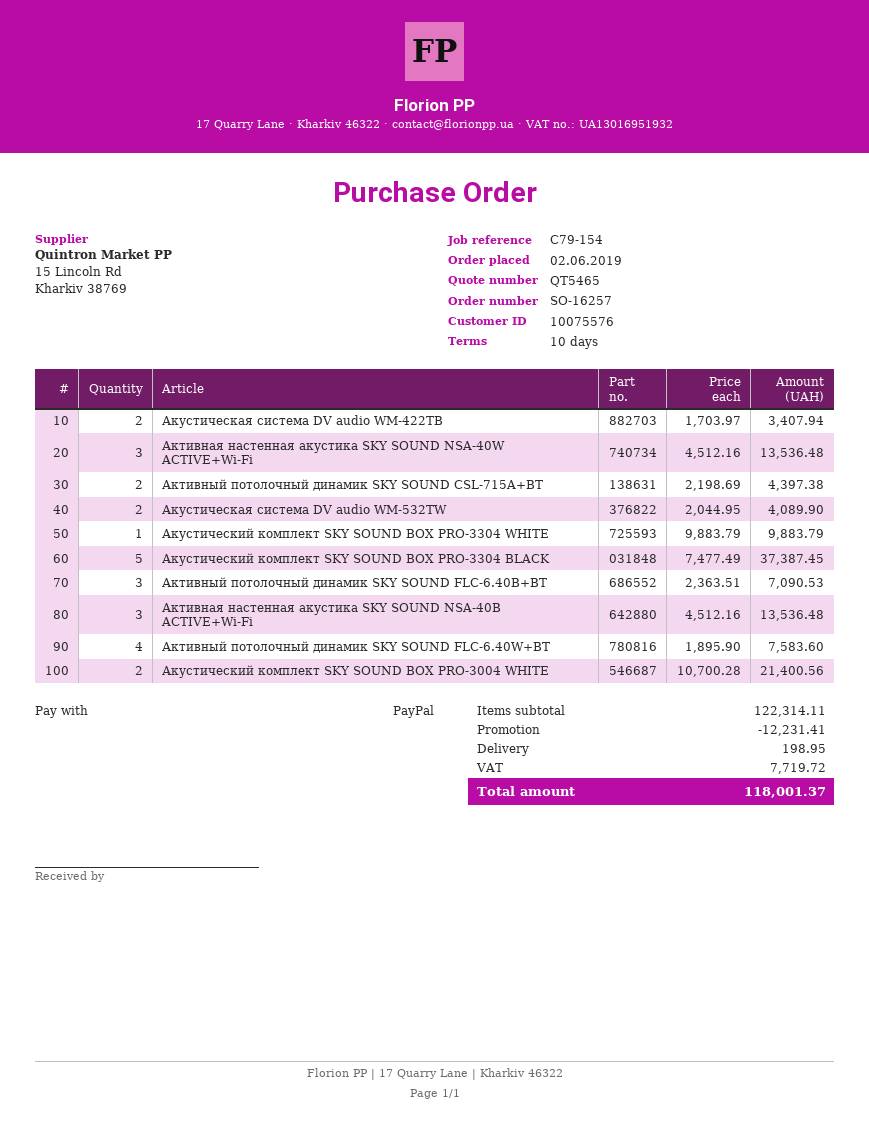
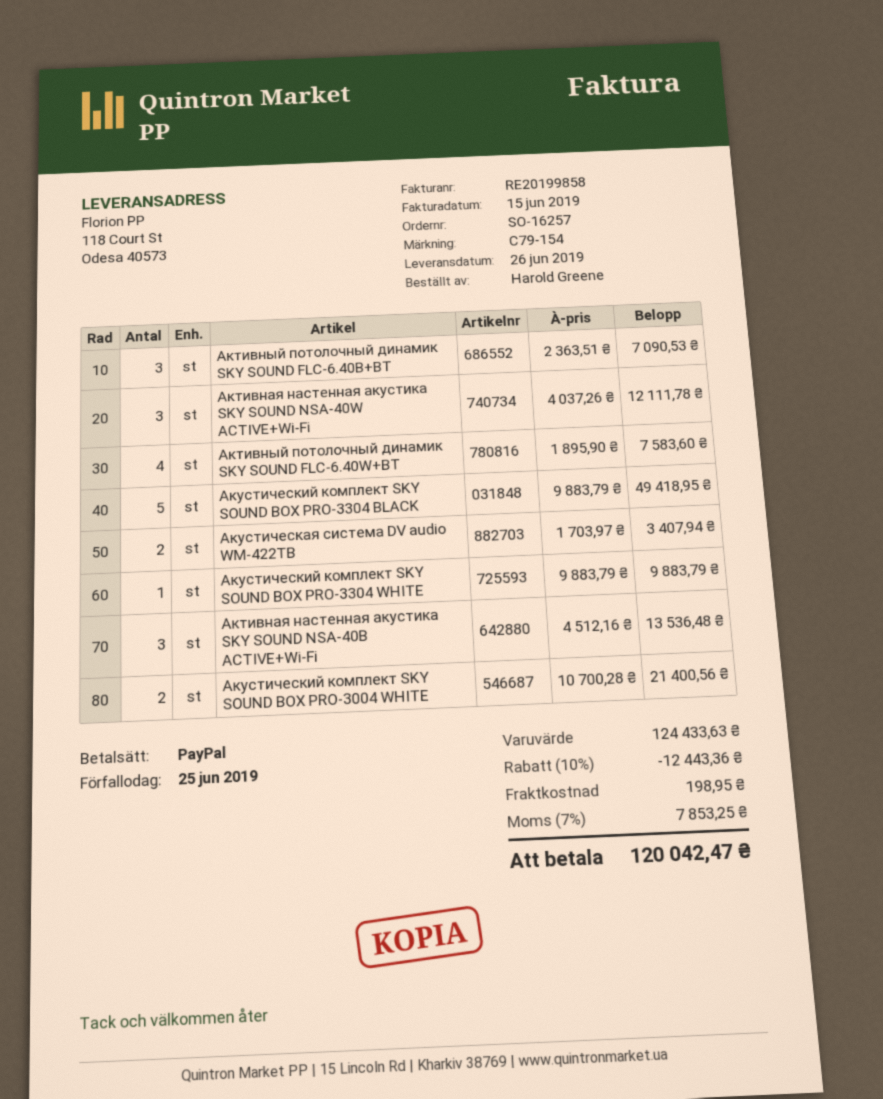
Активная настенная акустика SKY SOUND NSA-40W ACTIVE+Wi-Fi: 3 x 4512.16 = 13536.48 -> 3 x 4037.26 = 12111.78
Активный потолочный динамик SKY SOUND CSL-715A+BT: 2 x 2198.69 = 4397.38 -> none
Акустическая система DV audio WM-532TW: 2 x 2044.95 = 4089.90 -> none
Акустический комплект SKY SOUND BOX PRO-3304 BLACK: 5 x 7477.49 = 37387.45 -> 5 x 9883.79 = 49418.95
subtotal: 122314.11 -> 124433.63
discount: 12231.41 -> 12443.36
tax: 7719.72 -> 7853.25
total: 118001.37 -> 120042.47

